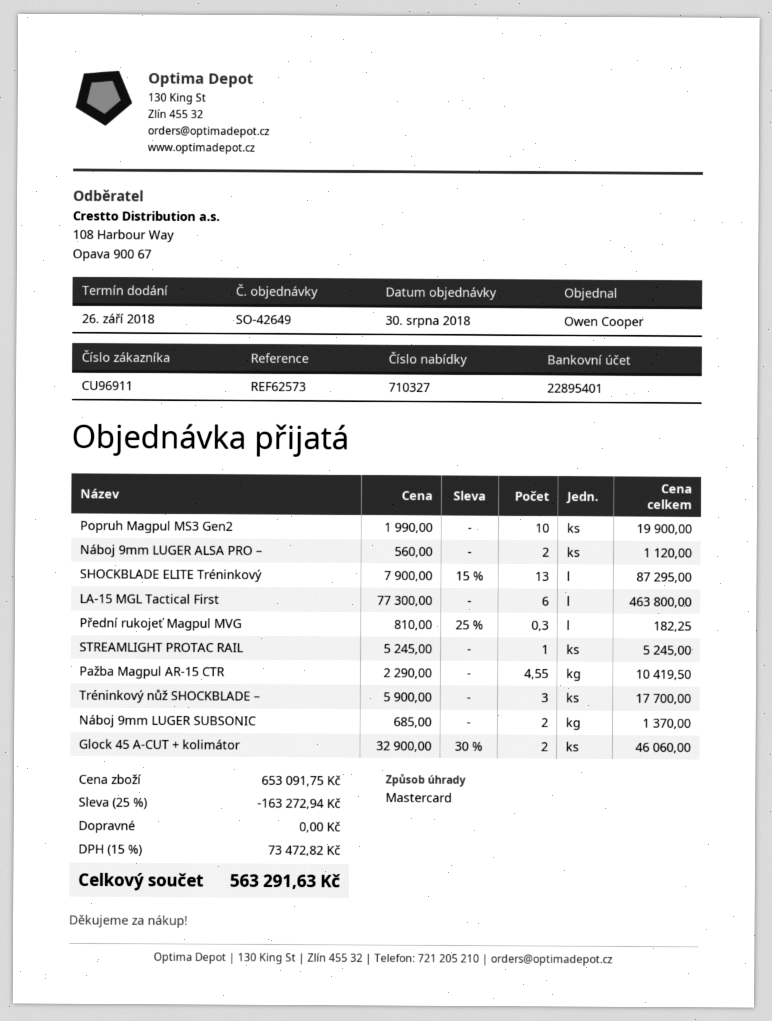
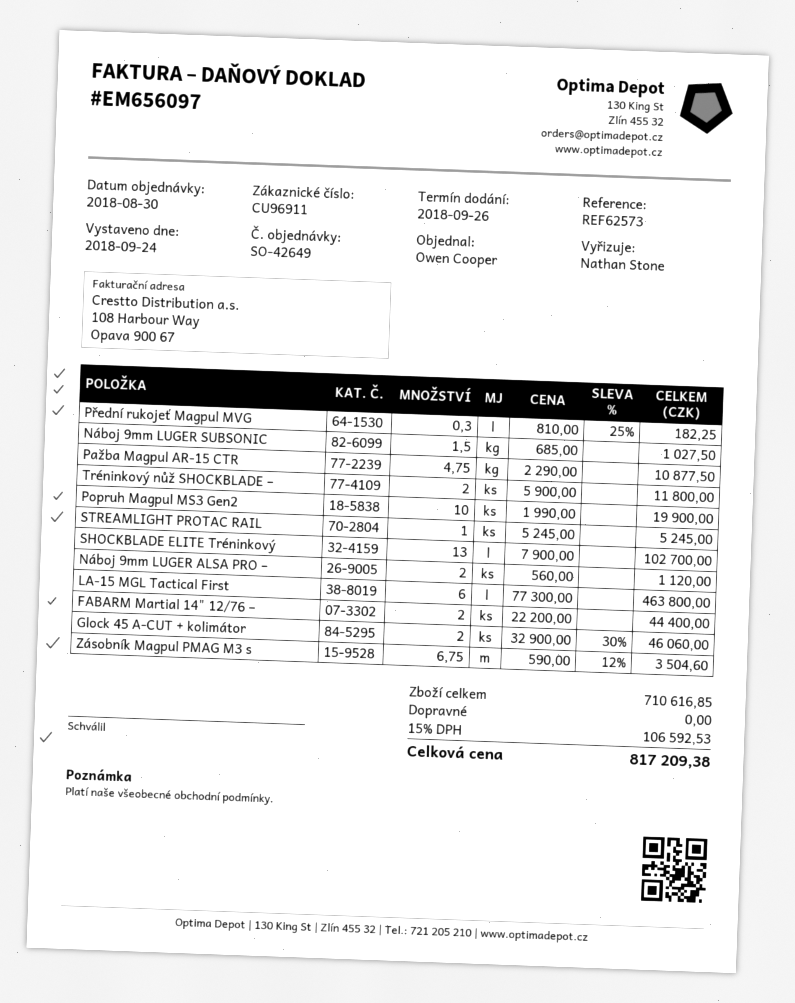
SHOCKBLADE ELITE Tréninkový: 13 x 7900.00 - 15% = 87295.00 -> 13 x 7900.00 = 102700.00
Pažba Magpul AR-15 CTR: 4.55 x 2290.00 = 10419.50 -> 4.75 x 2290.00 = 10877.50
Tréninkový nůž SHOCKBLADE –: 3 x 5900.00 = 17700.00 -> 2 x 5900.00 = 11800.00
Náboj 9mm LUGER SUBSONIC: 2 x 685.00 = 1370.00 -> 1.5 x 685.00 = 1027.50
FABARM Martial 14" 12/76 –: none -> 2 x 22200.00 = 44400.00
Zásobník Magpul PMAG M3 s: none -> 6.75 x 590.00 - 12% = 3504.60
subtotal: 653091.75 -> 710616.85
discount: 25% = 163272.94 -> none
tax: 15% = 73472.82 -> 15% = 106592.53
total: 563291.63 -> 817209.38

